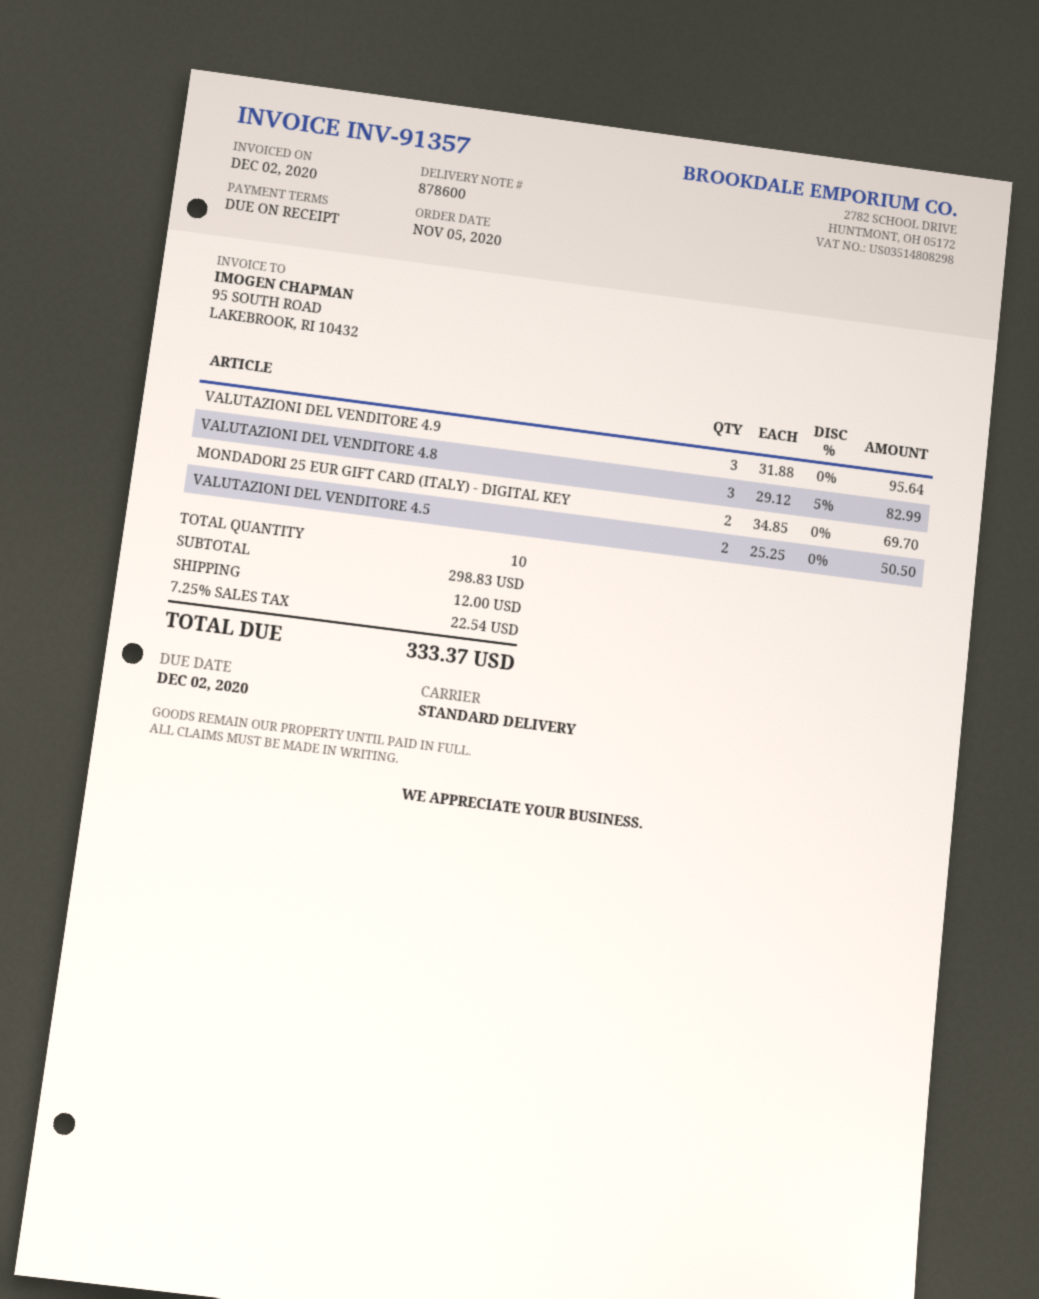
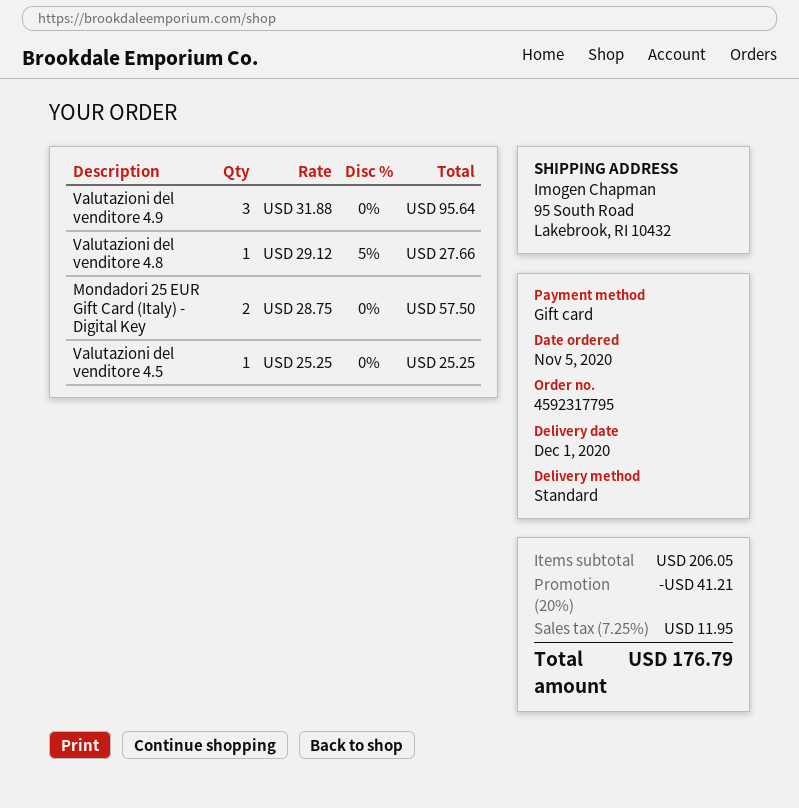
VALUTAZIONI DEL VENDITORE 4.8: 3 x 29.12 - 5% = 82.99 -> 1 x 29.12 - 5% = 27.66
MONDADORI 25 EUR GIFT CARD (ITALY) - DIGITAL KEY: 2 x 34.85 = 69.70 -> 2 x 28.75 = 57.50
VALUTAZIONI DEL VENDITORE 4.5: 2 x 25.25 = 50.50 -> 1 x 25.25 = 25.25
subtotal: 298.83 -> 206.05
discount: none -> 20% = 41.21
shipping: 12.00 -> none
tax: 7.25% = 22.54 -> 7.25% = 11.95
total: 333.37 -> 176.79

